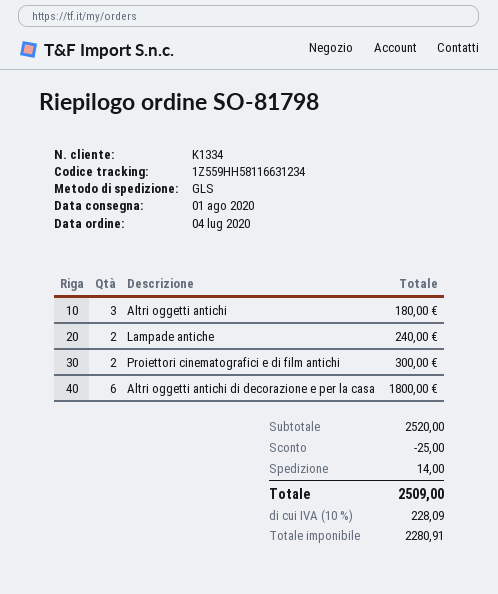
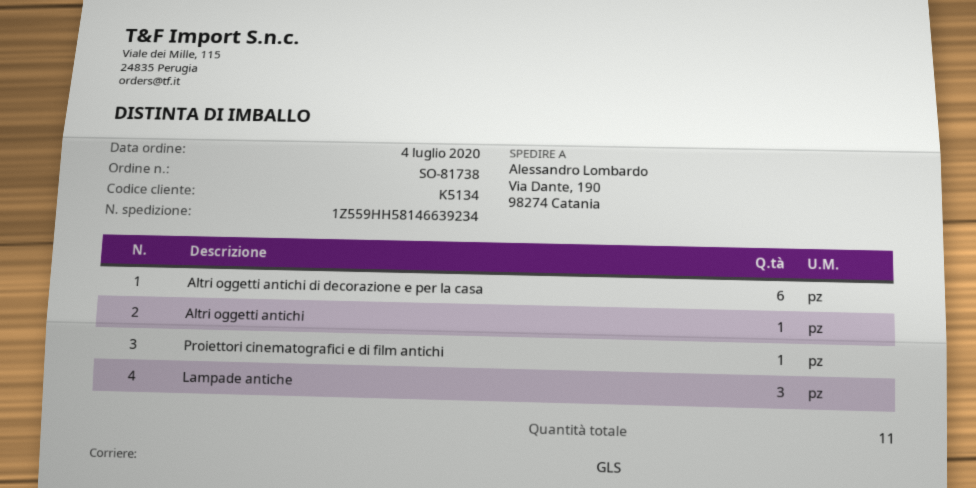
order number: SO-81798 -> SO-81738
customer number: K1334 -> K5134
tracking number: 1Z559HH58116631234 -> 1Z559HH58146639234
Altri oggetti antichi: 3 -> 1
Lampade antiche: 2 -> 3
Proiettori cinematografici e di film antichi: 2 -> 1

